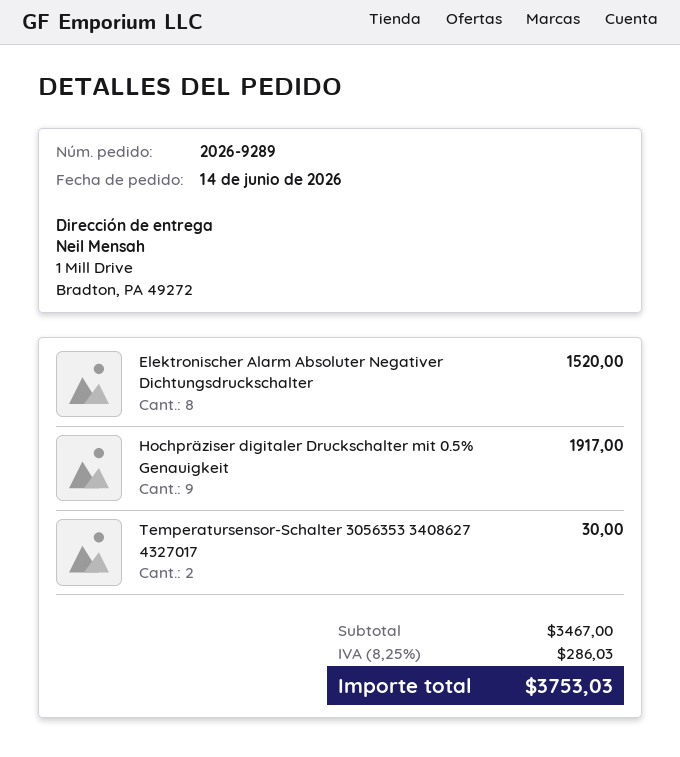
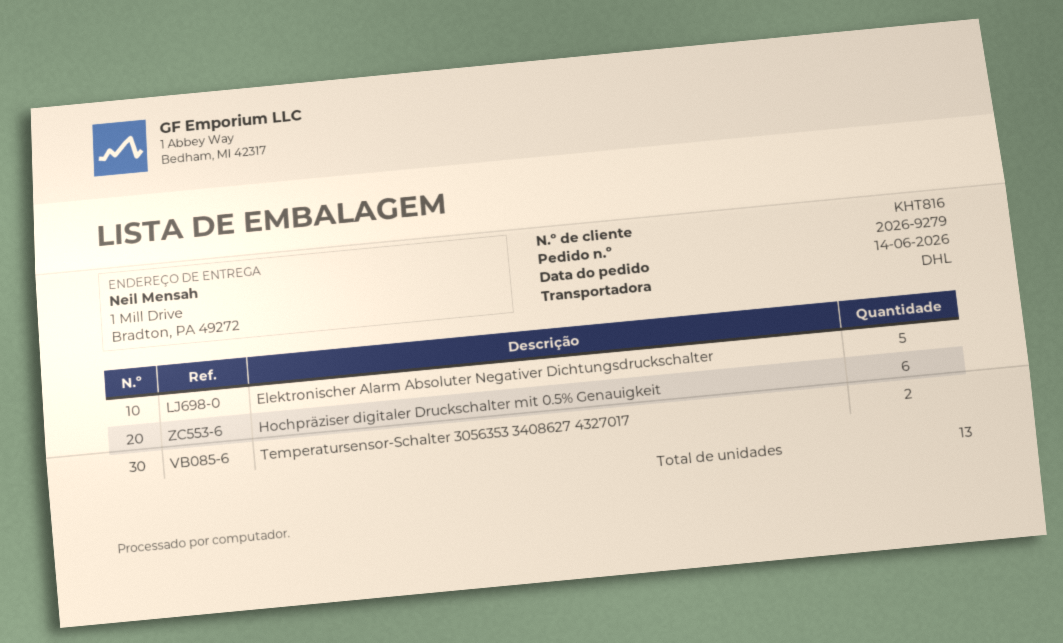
order number: 2026-9289 -> 2026-9279
Elektronischer Alarm Absoluter Negativer Dichtungsdruckschalter: 8 -> 5
Hochpräziser digitaler Druckschalter mit 0.5% Genauigkeit: 9 -> 6

